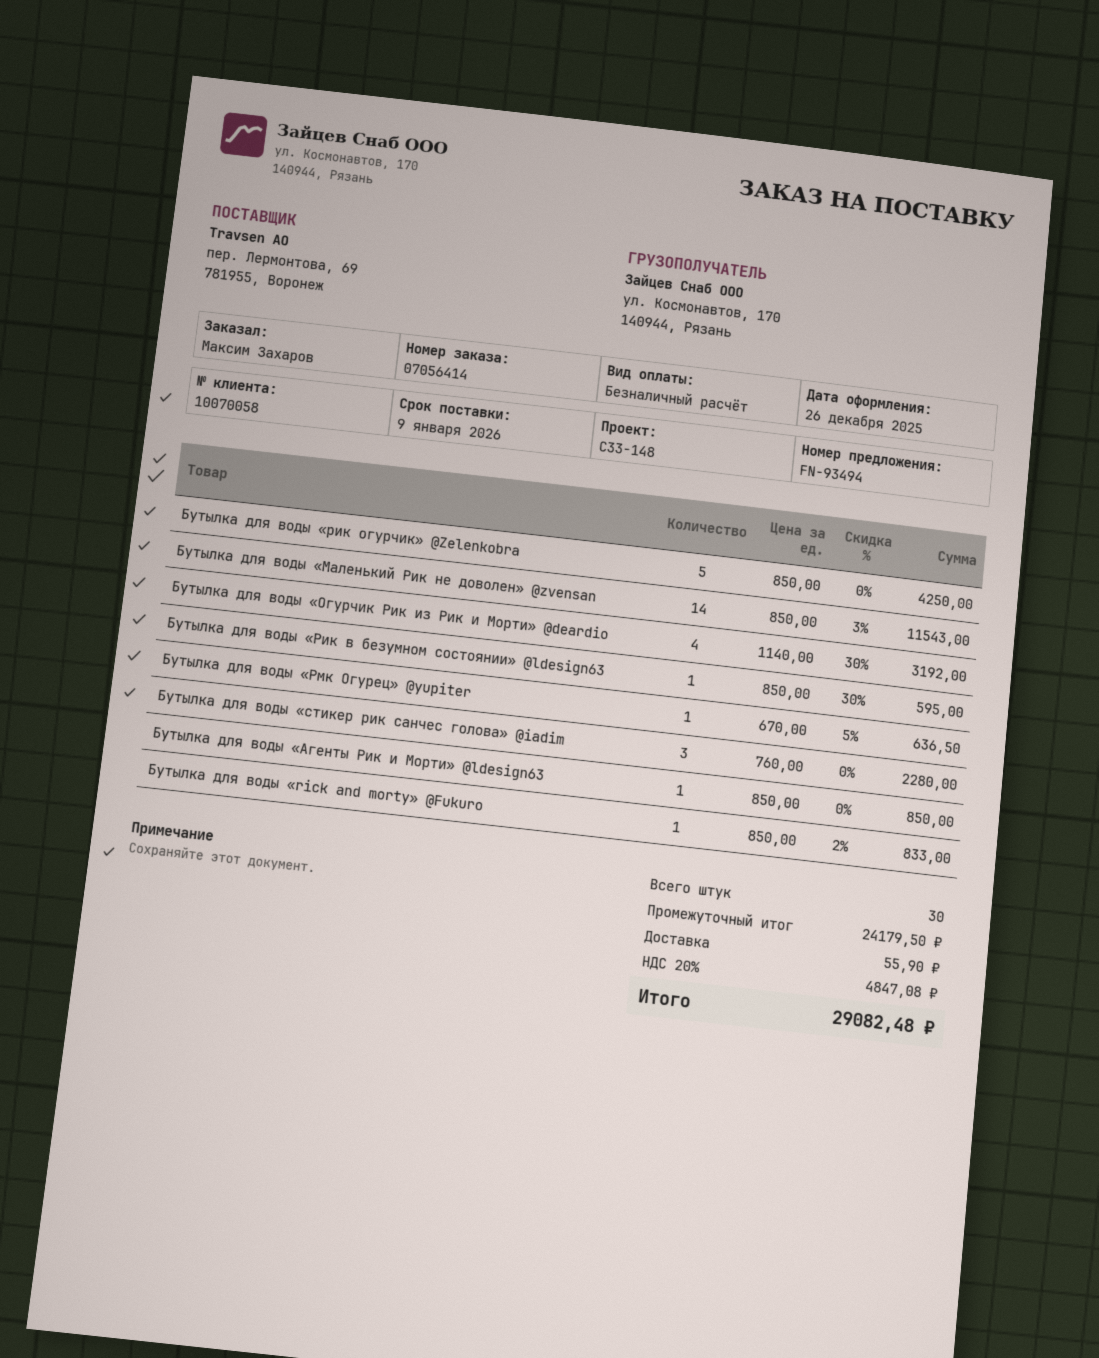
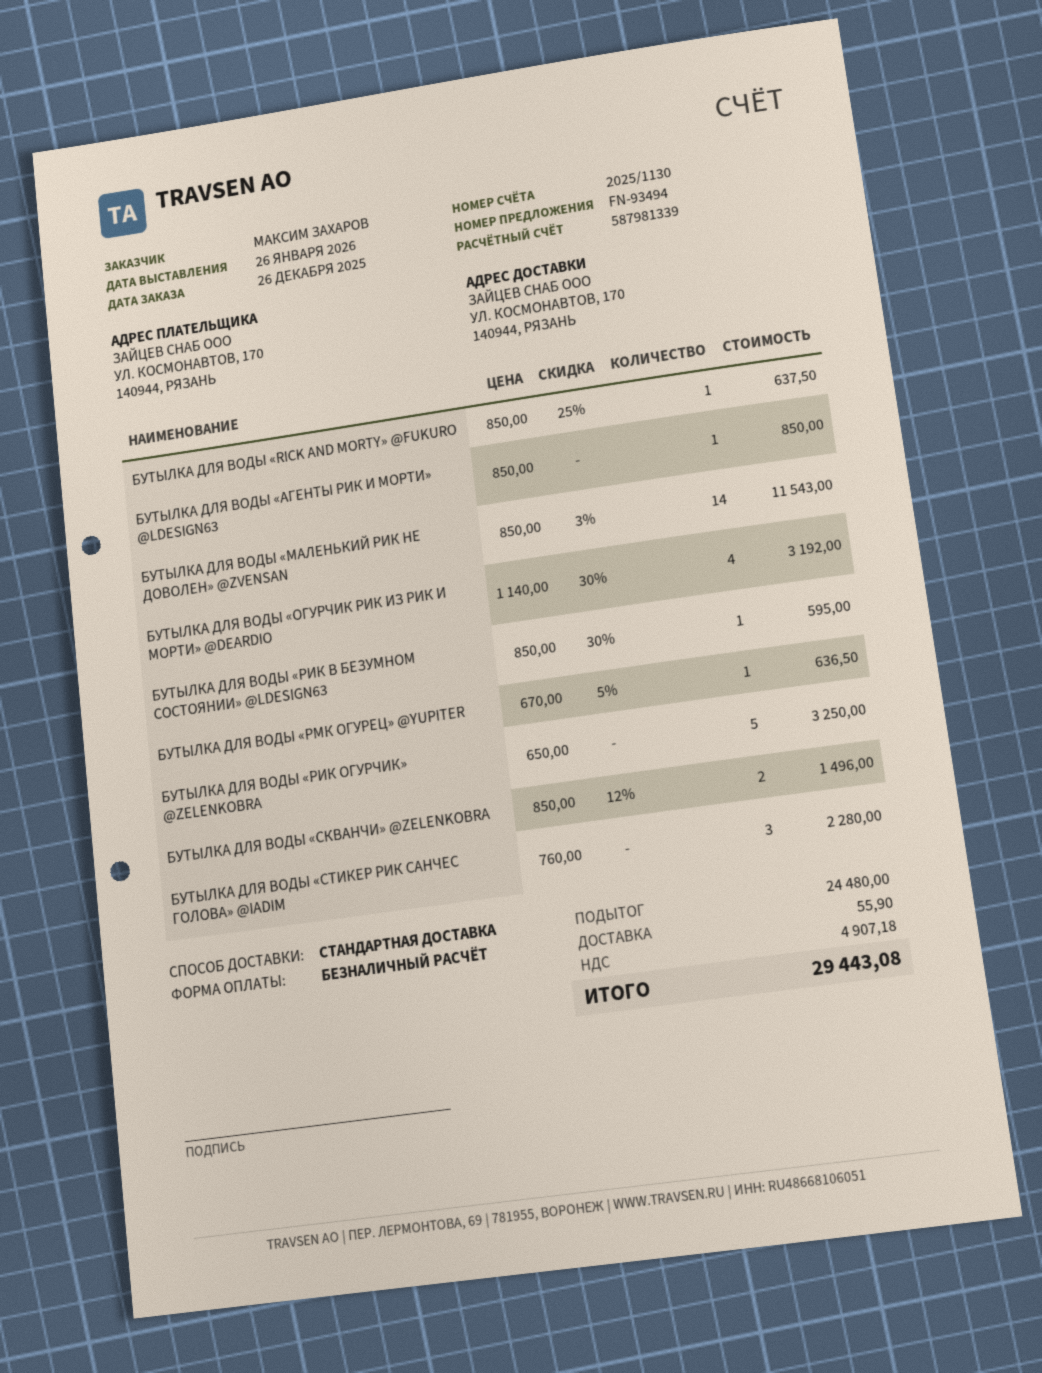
Бутылка для воды «рик огурчик» @Zelenkobra: 5 x 850.00 = 4250.00 -> 5 x 650.00 = 3250.00
Бутылка для воды «rick and morty» @Fukuro: 1 x 850.00 - 2% = 833.00 -> 1 x 850.00 - 25% = 637.50
БУТЫЛКА ДЛЯ ВОДЫ «СКВАНЧИ» @ZELENKOBRA: none -> 2 x 850.00 - 12% = 1496.00
subtotal: 24179.50 -> 24480.00
tax: 4847.08 -> 4907.18
total: 29082.48 -> 29443.08

